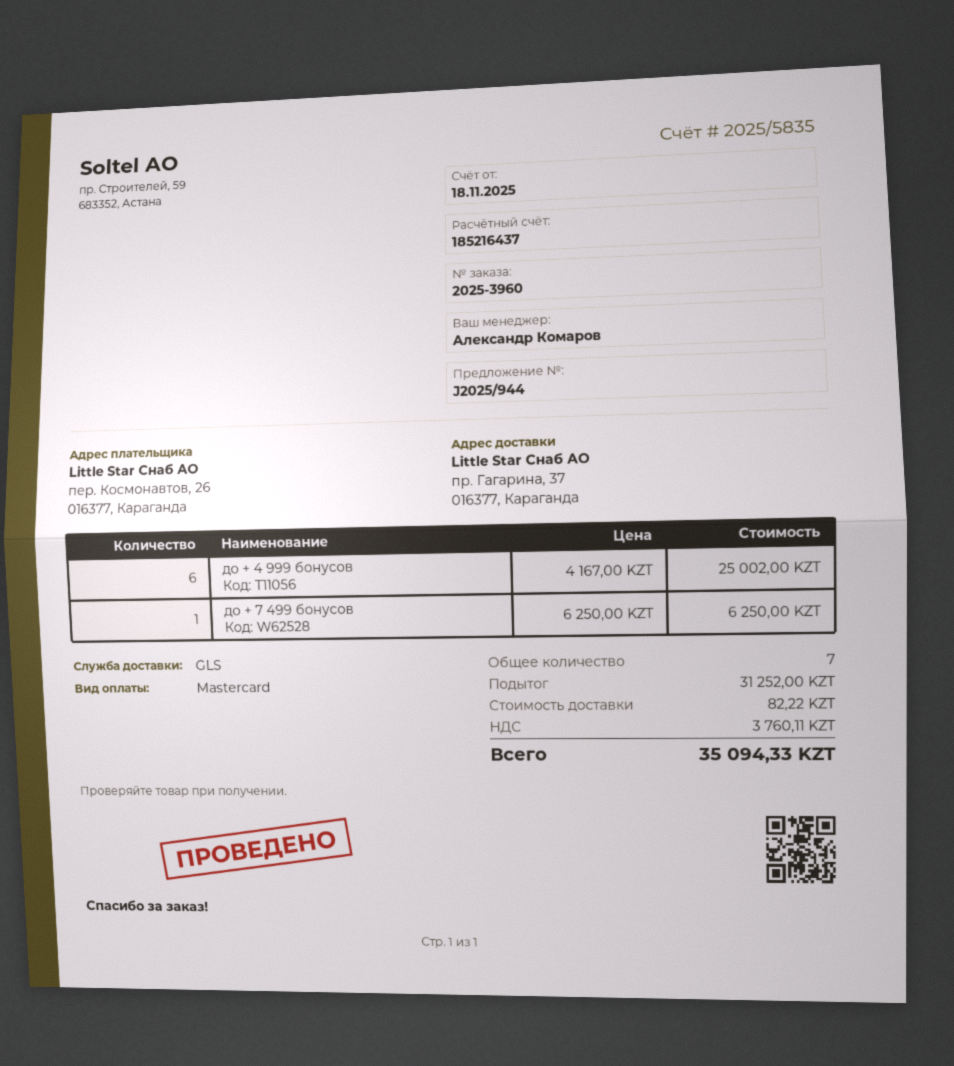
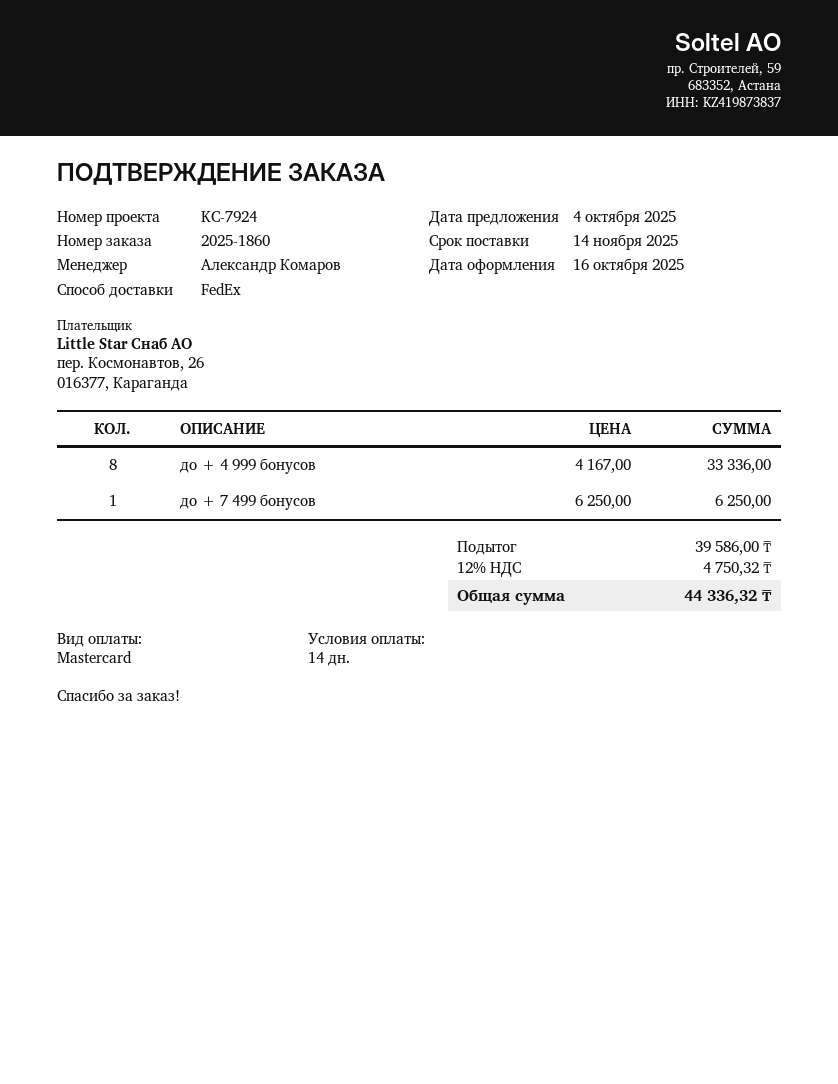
order number: 2025-3960 -> 2025-1860
shipping method: GLS -> FedEx
до + 4 999 бонусов: 6 x 4167.00 = 25002.00 -> 8 x 4167.00 = 33336.00
subtotal: 31252.00 -> 39586.00
shipping: 82.22 -> none
tax: 3760.11 -> 4750.32
total: 35094.33 -> 44336.32

